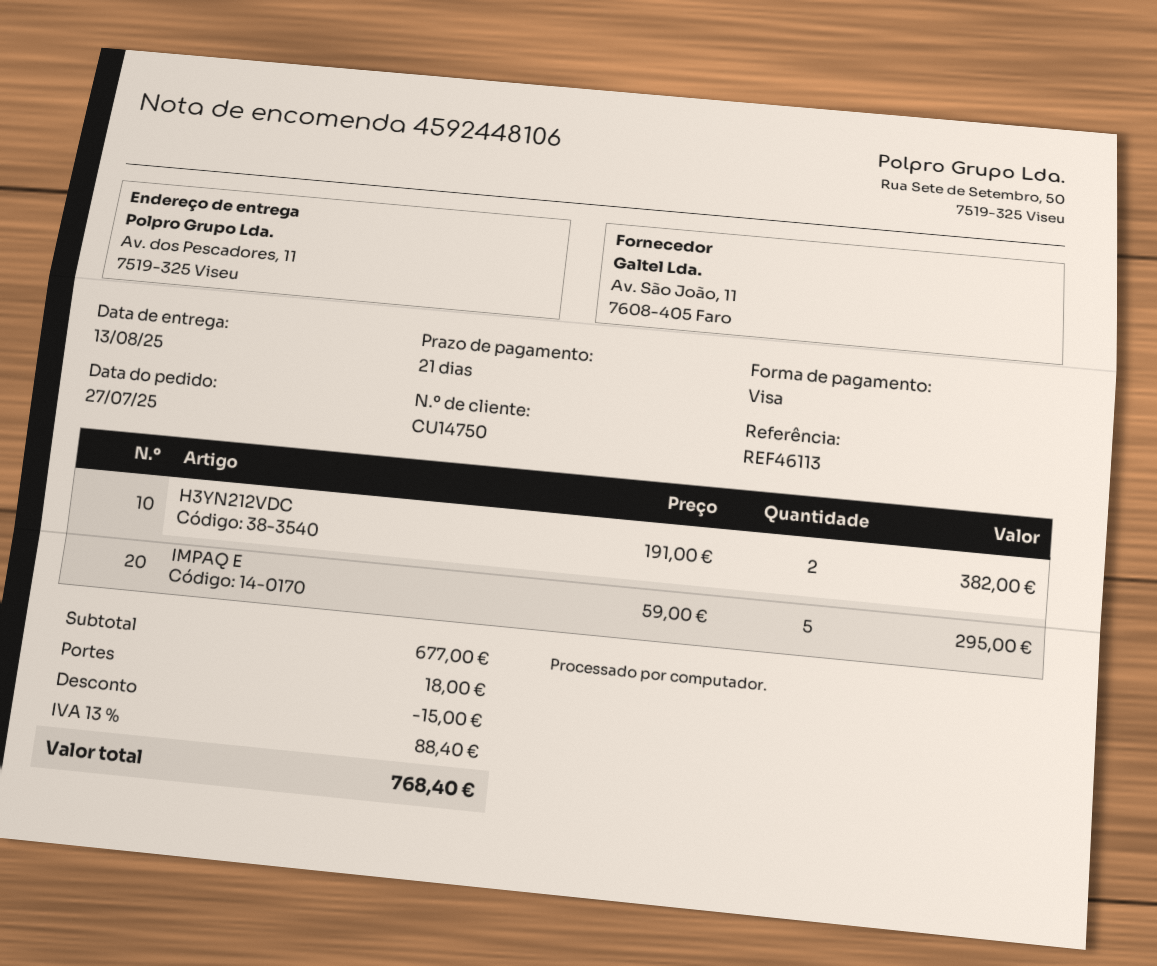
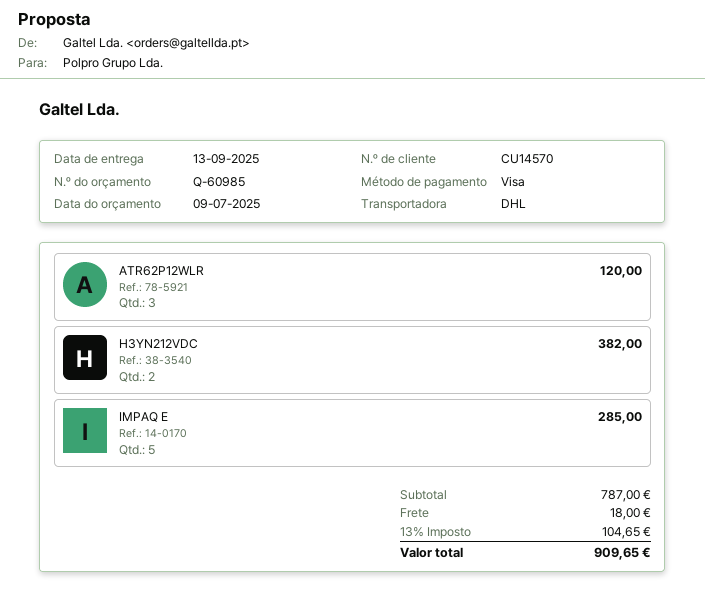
delivery date: 2025-08-13 -> 2025-09-13
customer number: CU14750 -> CU14570
IMPAQ E: 5 for 295.00 -> 5 for 285.00
ATR62P12WLR: none -> 3 for 120.00
subtotal: 677.00 -> 787.00
discount: 15.00 -> none
tax: 13% = 88.40 -> 13% = 104.65
total: 768.40 -> 909.65

